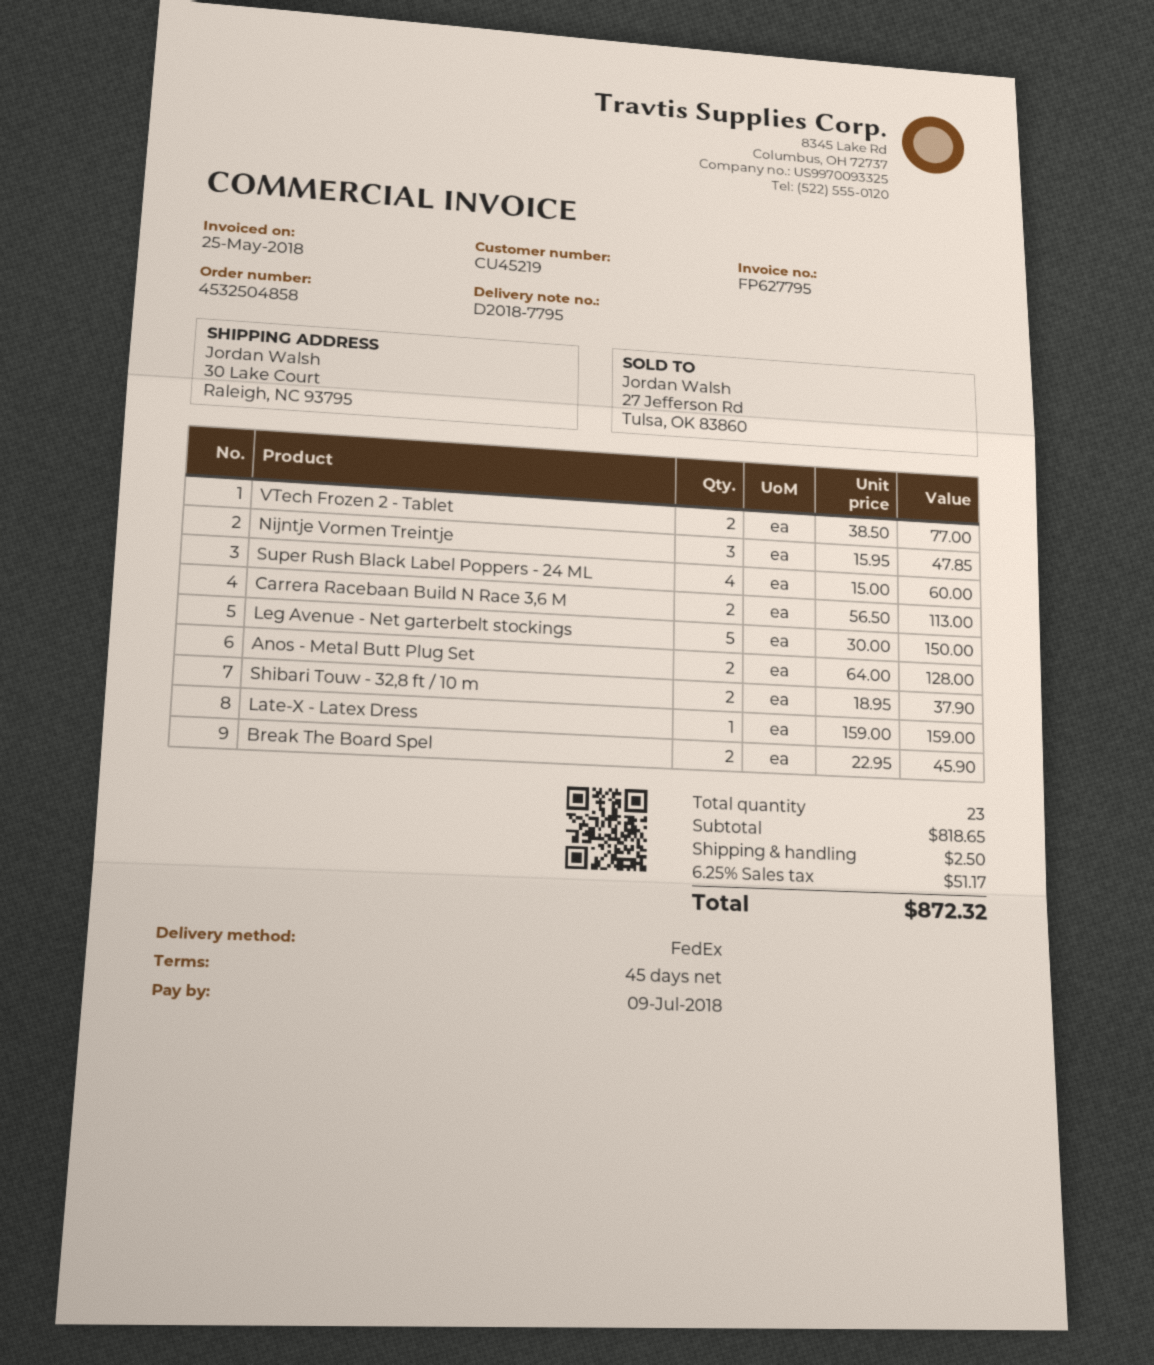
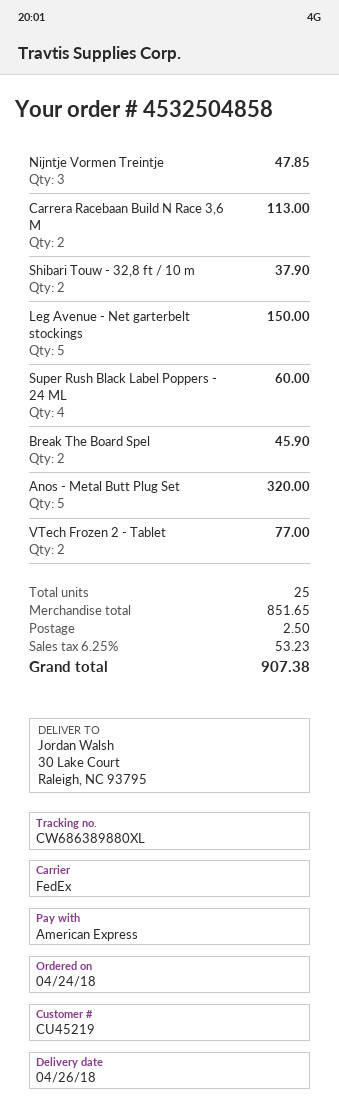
Anos - Metal Butt Plug Set: 2 for 128.00 -> 5 for 320.00
Late-X - Latex Dress: 1 for 159.00 -> none
total quantity: 23 -> 25
subtotal: 818.65 -> 851.65
tax: 6.25% = 51.17 -> 6.25% = 53.23
total: 872.32 -> 907.38

